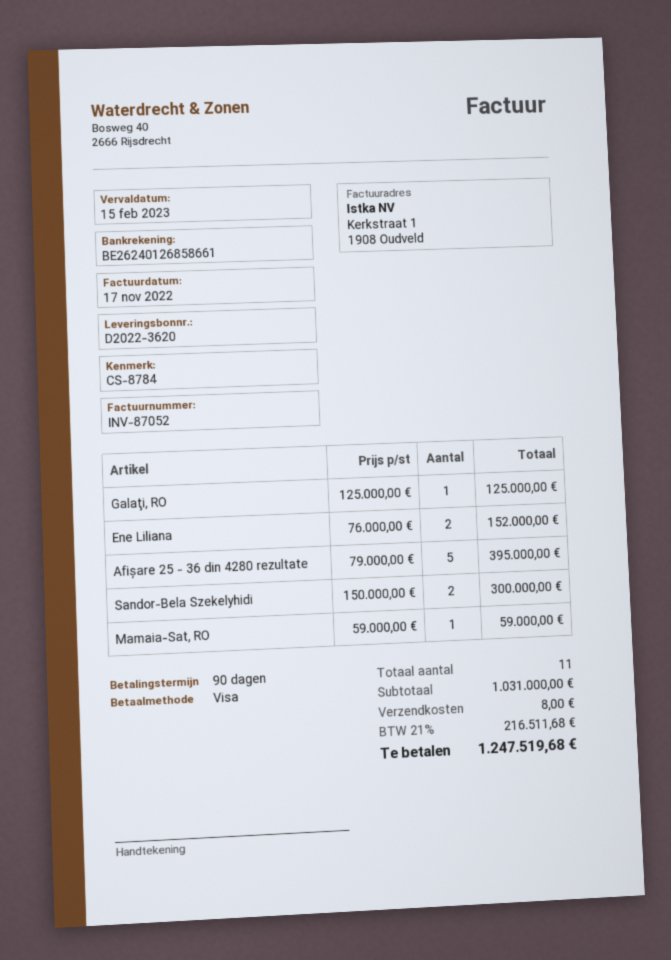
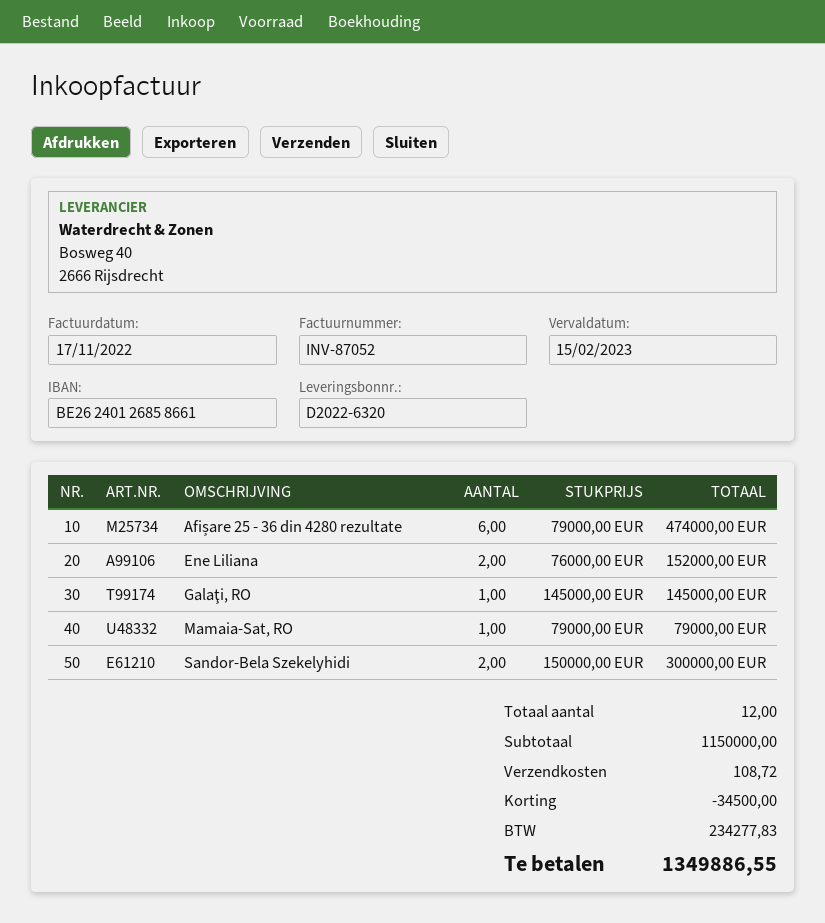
delivery note number: D2022-3620 -> D2022-6320
Galaţi, RO: 1 x 125000.00 = 125000.00 -> 1 x 145000.00 = 145000.00
Afișare 25 - 36 din 4280 rezultate: 5 x 79000.00 = 395000.00 -> 6 x 79000.00 = 474000.00
Mamaia-Sat, RO: 1 x 59000.00 = 59000.00 -> 1 x 79000.00 = 79000.00
total quantity: 11 -> 12
subtotal: 1031000.00 -> 1150000.00
discount: none -> 34500.00
shipping: 8.00 -> 108.72
tax: 216511.68 -> 234277.83
total: 1247519.68 -> 1349886.55

